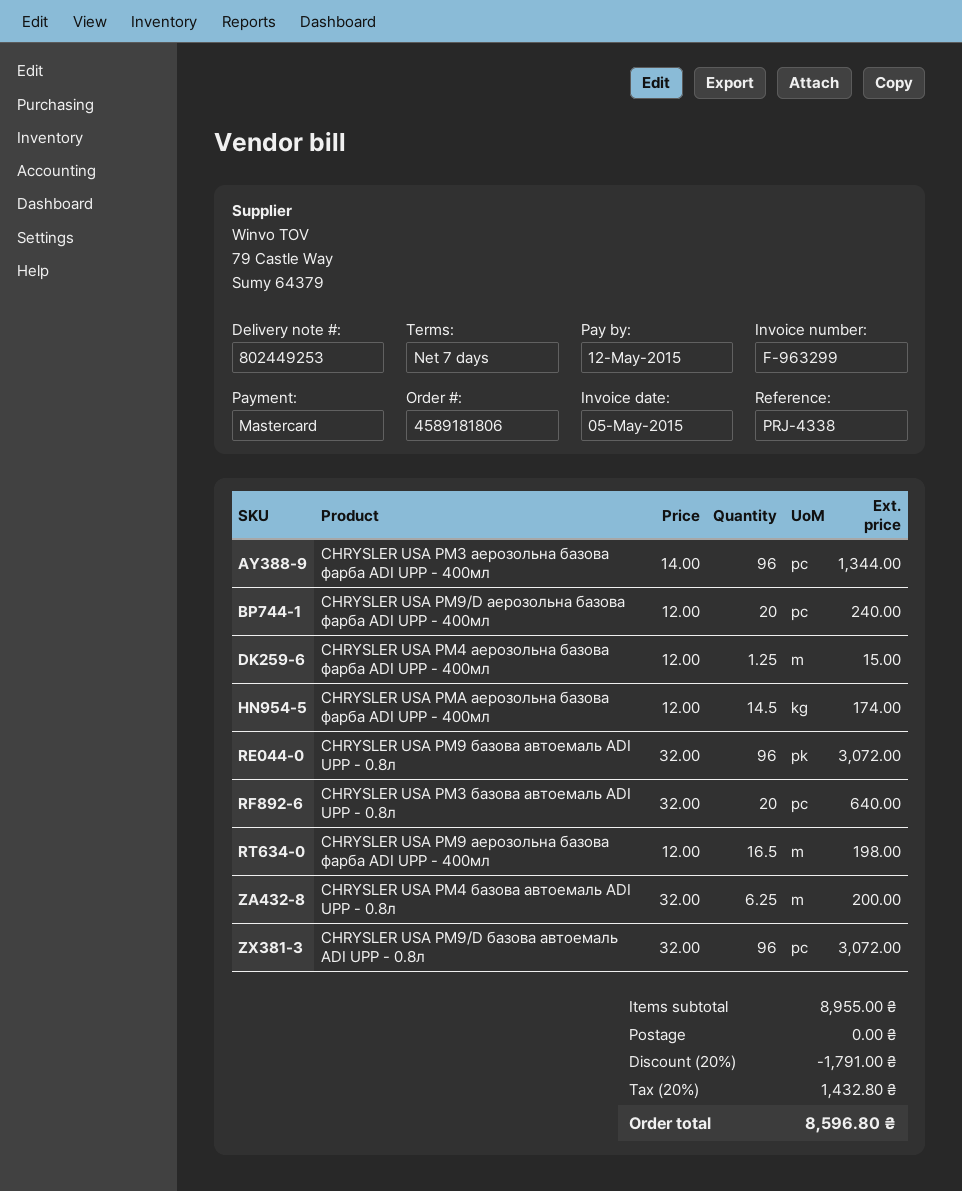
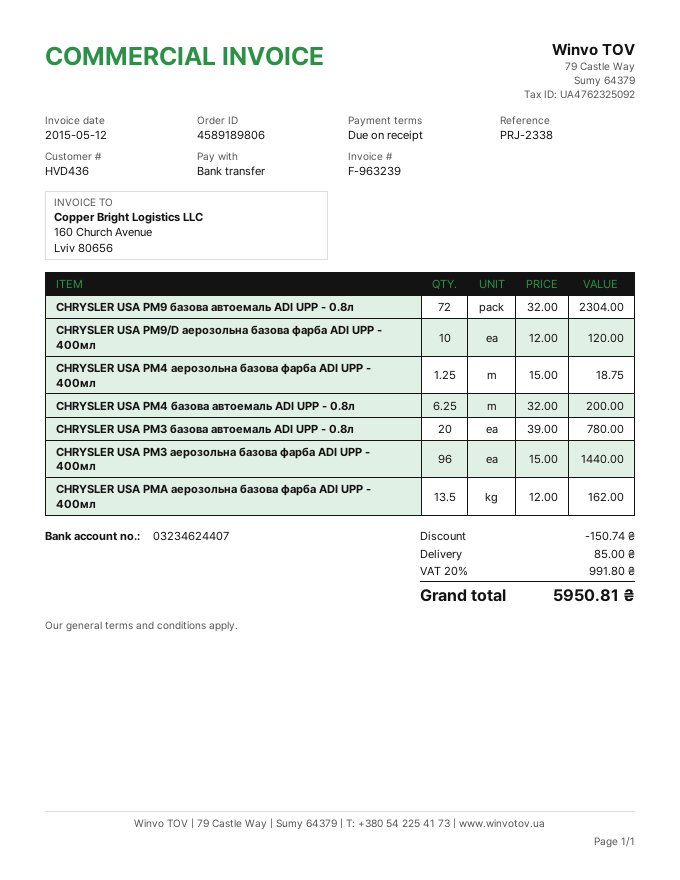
order number: 4589181806 -> 4589189806
invoice number: F-963299 -> F-963239
invoice date: 2015-05-05 -> 2015-05-12
payment terms: 7 days -> on receipt
reference: PRJ-4338 -> PRJ-2338
payment method: Mastercard -> bank transfer
CHRYSLER USA PM3 аерозольна базова фарба ADI UPP - 400мл: 96 x 14.00 = 1344.00 -> 96 x 15.00 = 1440.00
CHRYSLER USA PM9/D аерозольна базова фарба ADI UPP - 400мл: 20 x 12.00 = 240.00 -> 10 x 12.00 = 120.00
CHRYSLER USA PM4 аерозольна базова фарба ADI UPP - 400мл: 1.25 x 12.00 = 15.00 -> 1.25 x 15.00 = 18.75
CHRYSLER USA PMA аерозольна базова фарба ADI UPP - 400мл: 14.5 x 12.00 = 174.00 -> 13.5 x 12.00 = 162.00
CHRYSLER USA PM9 базова автоемаль ADI UPP - 0.8л: 96 x 32.00 = 3072.00 -> 72 x 32.00 = 2304.00
CHRYSLER USA PM3 базова автоемаль ADI UPP - 0.8л: 20 x 32.00 = 640.00 -> 20 x 39.00 = 780.00
CHRYSLER USA PM9 аерозольна базова фарба ADI UPP - 400мл: 16.5 x 12.00 = 198.00 -> none
CHRYSLER USA PM9/D базова автоемаль ADI UPP - 0.8л: 96 x 32.00 = 3072.00 -> none
discount: 1791.00 -> 150.74
shipping: 0.00 -> 85.00
tax: 20% = 1432.80 -> 20% = 991.80
total: 8596.80 -> 5950.81

